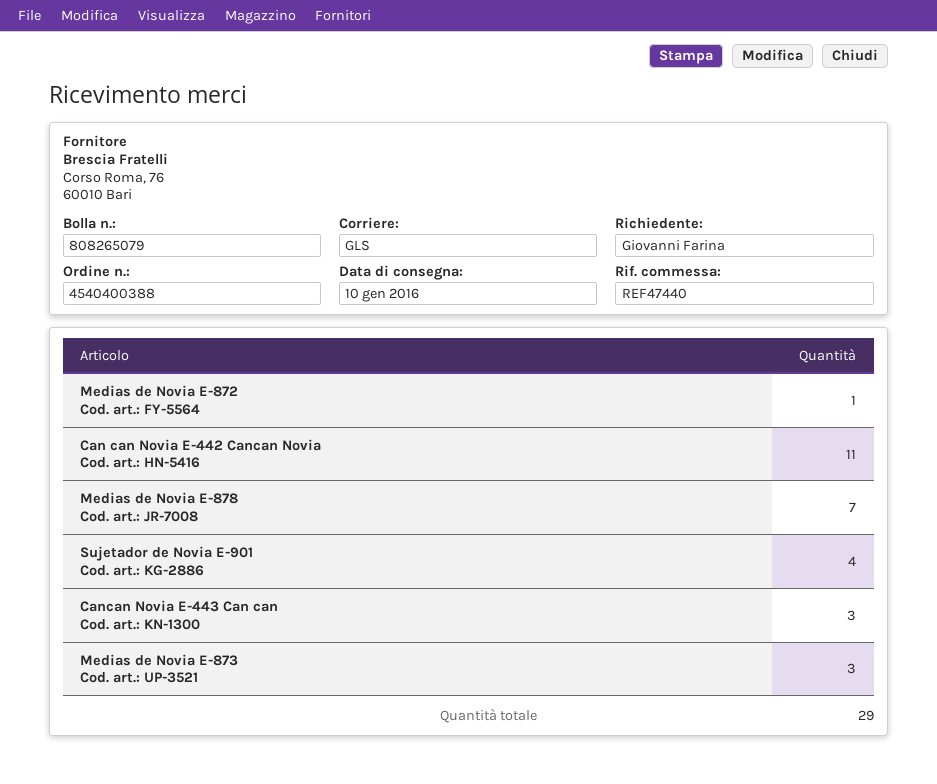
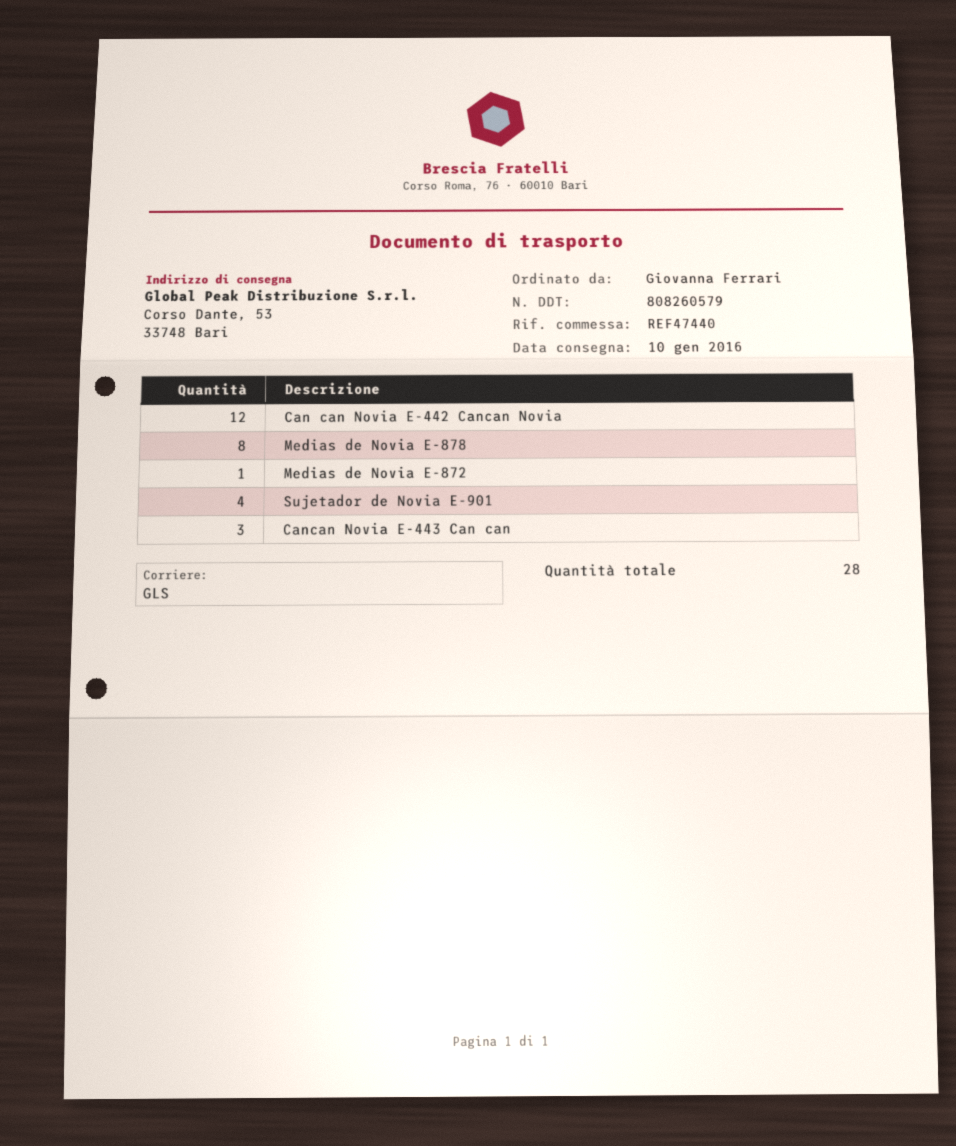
delivery note number: 808265079 -> 808260579
ordered by: Giovanni Farina -> Giovanna Ferrari
Can can Novia E-442 Cancan Novia: 11 -> 12
Medias de Novia E-878: 7 -> 8
Medias de Novia E-873: 3 -> none
total quantity: 29 -> 28

